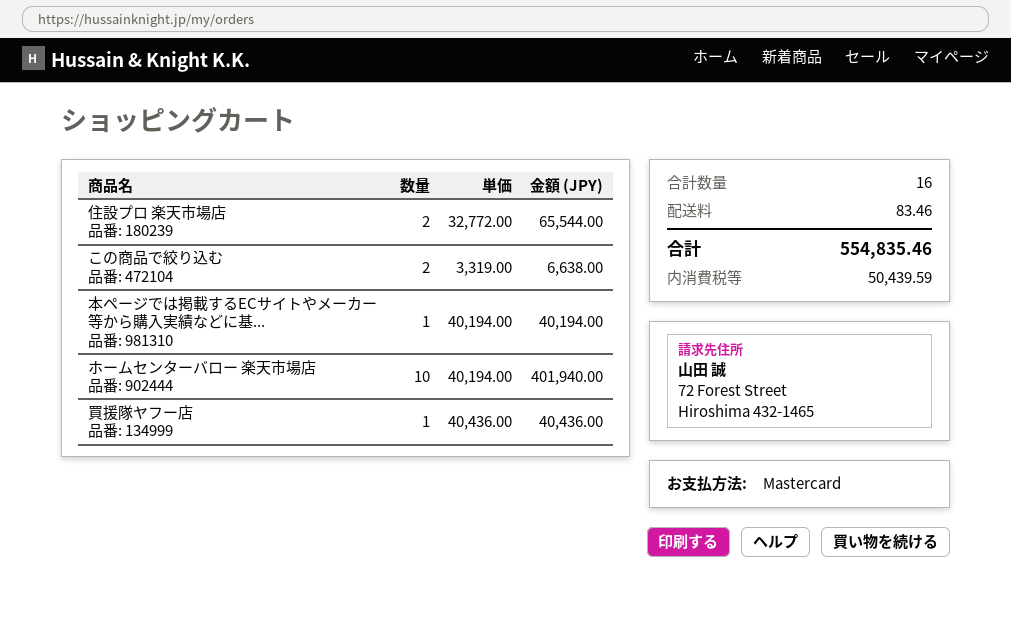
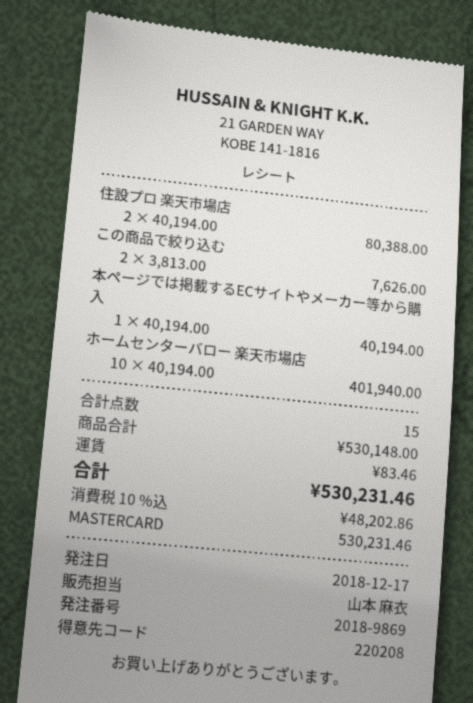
住設プロ 楽天市場店: 2 x 32772.00 = 65544.00 -> 2 x 40194.00 = 80388.00
この商品で絞り込む: 2 x 3319.00 = 6638.00 -> 2 x 3813.00 = 7626.00
買援隊ヤフー店: 1 x 40436.00 = 40436.00 -> none
total quantity: 16 -> 15
tax: 50439.59 -> 48202.86
total: 554835.46 -> 530231.46

